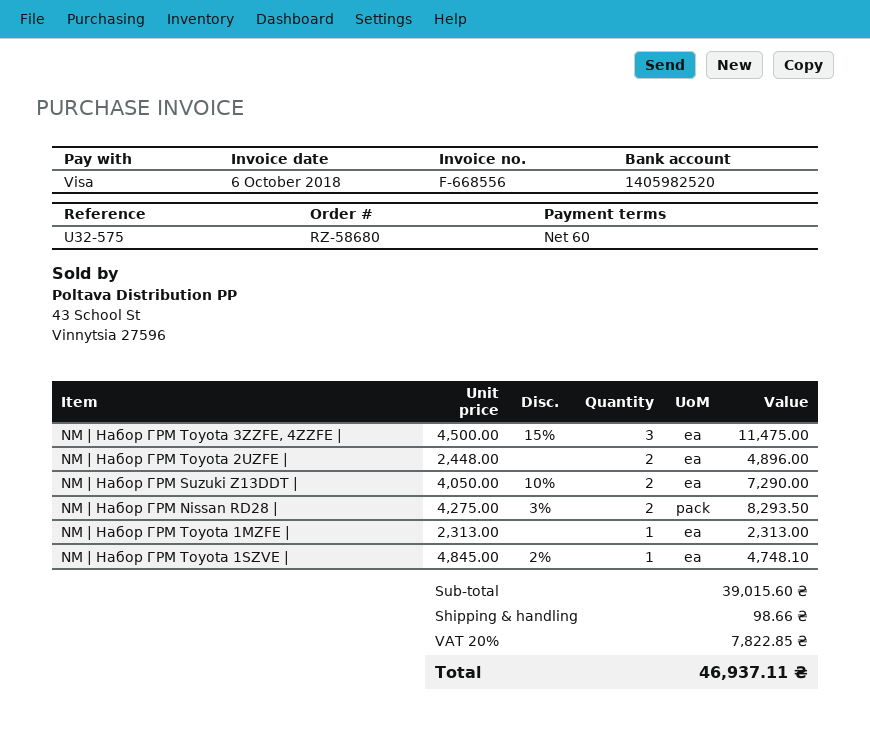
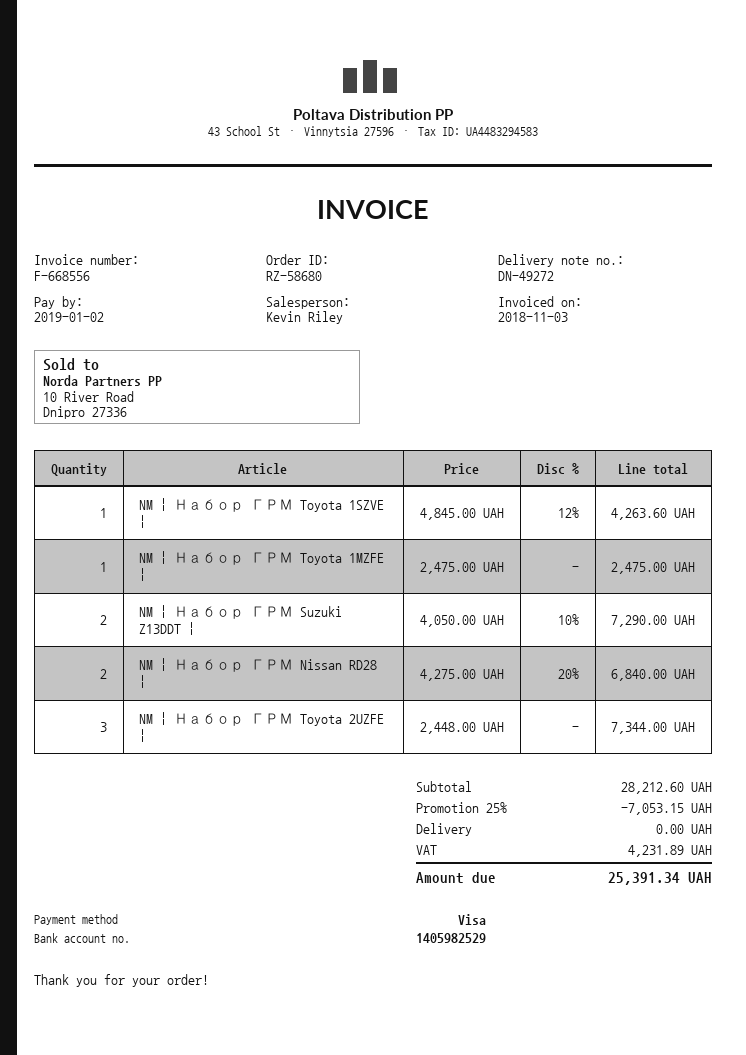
invoice date: 2018-10-06 -> 2018-11-03
bank account: 1405982520 -> 1405982529
NM | Набор ГРМ Toyota 3ZZFE, 4ZZFE |: 3 x 4500.00 - 15% = 11475.00 -> none
NM | Набор ГРМ Toyota 2UZFE |: 2 x 2448.00 = 4896.00 -> 3 x 2448.00 = 7344.00
NM | Набор ГРМ Nissan RD28 |: 2 x 4275.00 - 3% = 8293.50 -> 2 x 4275.00 - 20% = 6840.00
NM | Набор ГРМ Toyota 1MZFE |: 1 x 2313.00 = 2313.00 -> 1 x 2475.00 = 2475.00
NM | Набор ГРМ Toyota 1SZVE |: 1 x 4845.00 - 2% = 4748.10 -> 1 x 4845.00 - 12% = 4263.60
subtotal: 39015.60 -> 28212.60
discount: none -> 25% = 7053.15
shipping: 98.66 -> 0.00
tax: 7822.85 -> 4231.89
total: 46937.11 -> 25391.34

